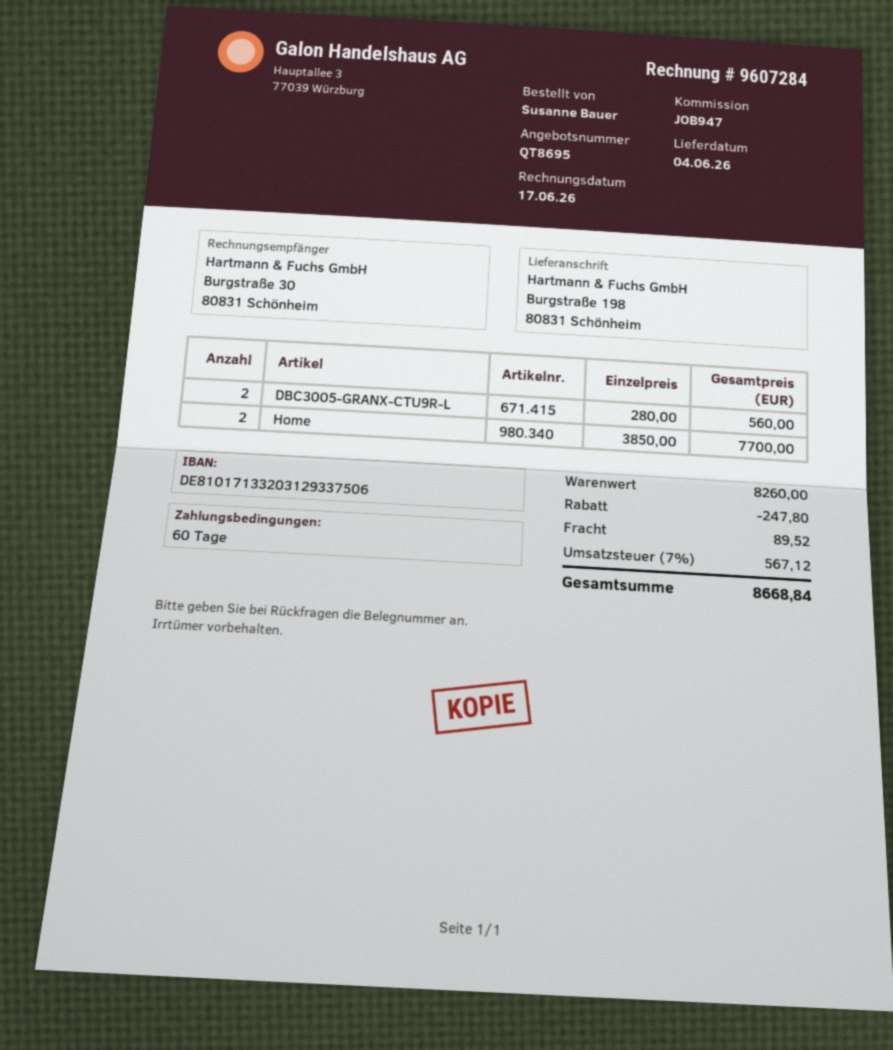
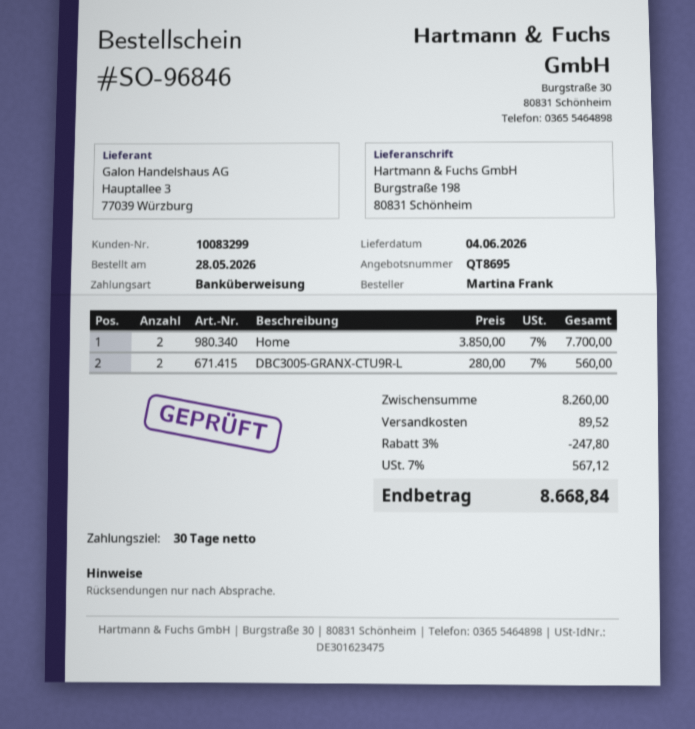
payment terms: 60 days -> 30 days
ordered by: Susanne Bauer -> Martina Frank

